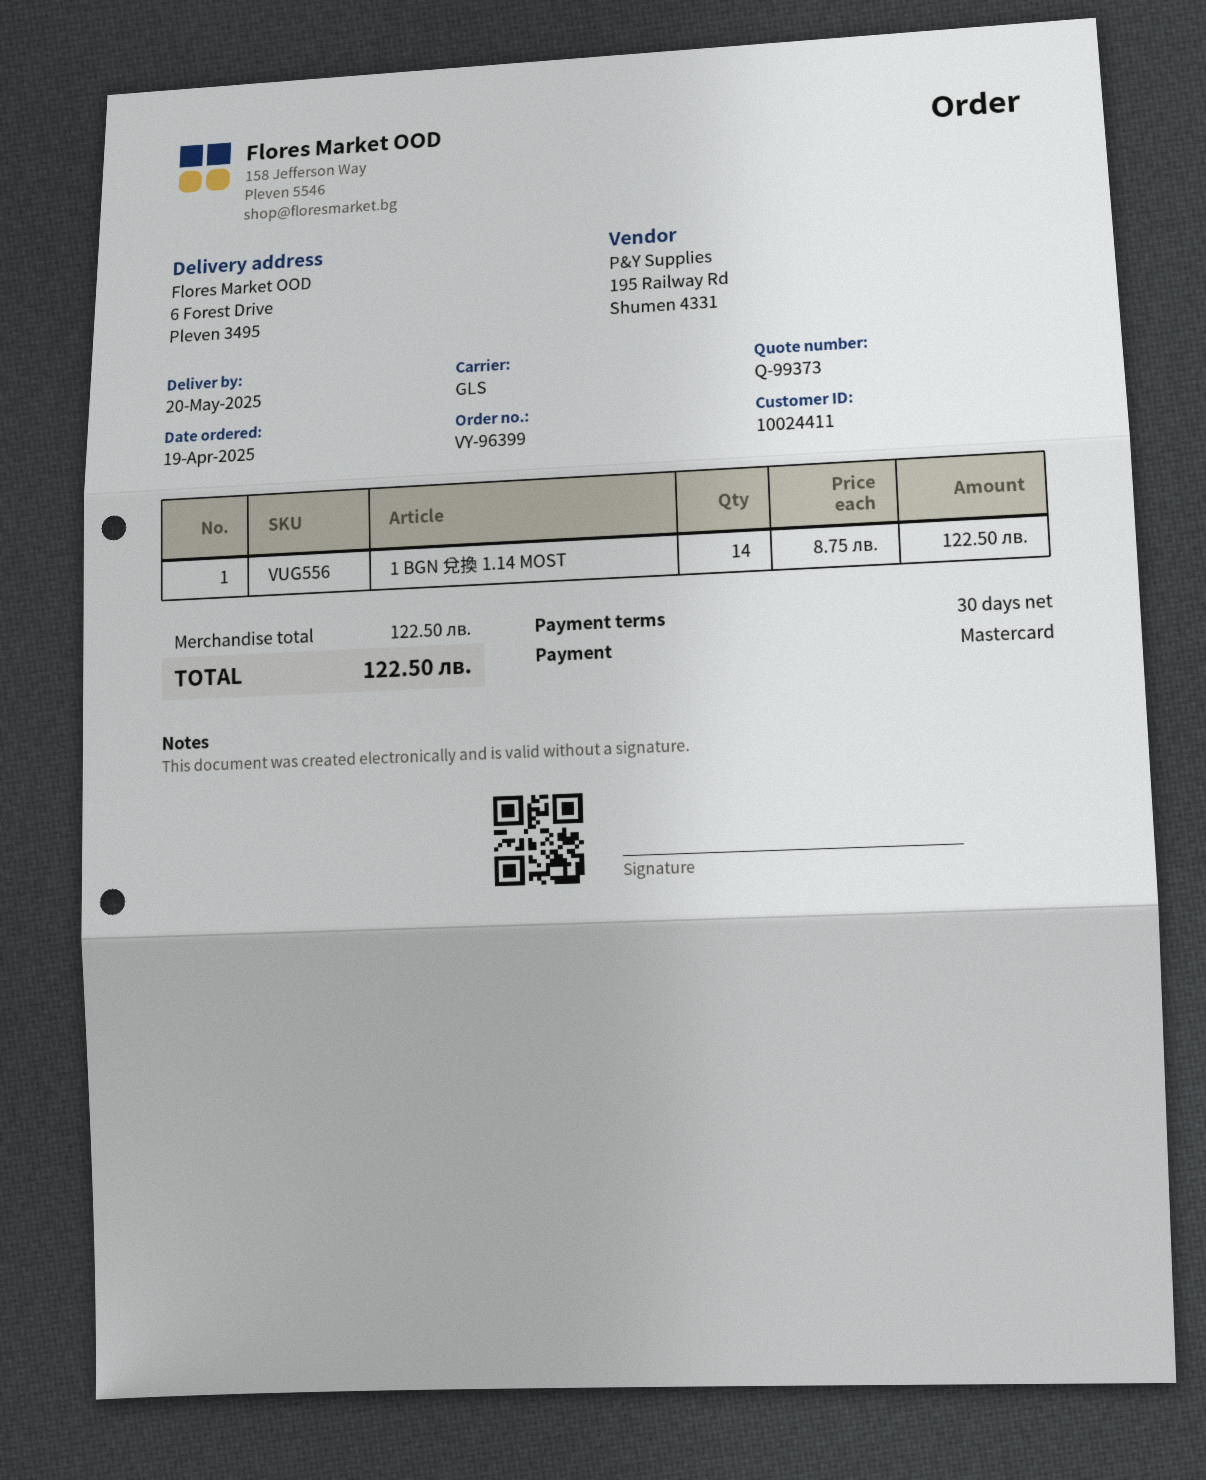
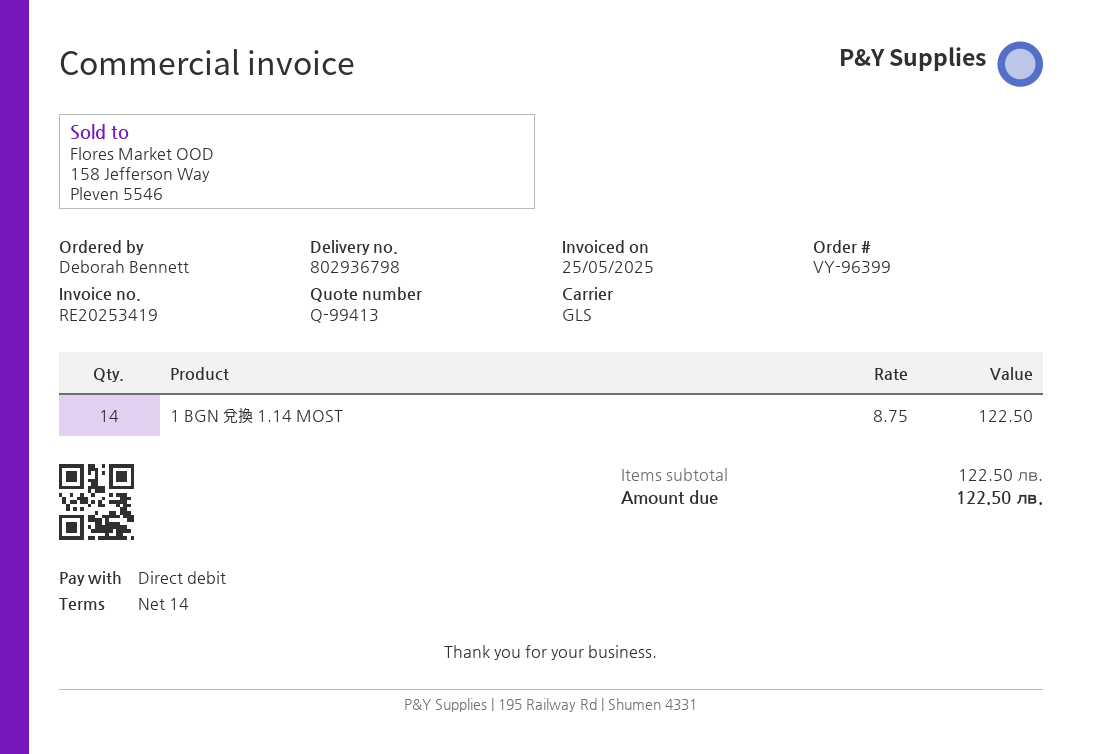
quote number: Q-99373 -> Q-99413
payment terms: 30 days -> 14 days
payment method: Mastercard -> direct debit

